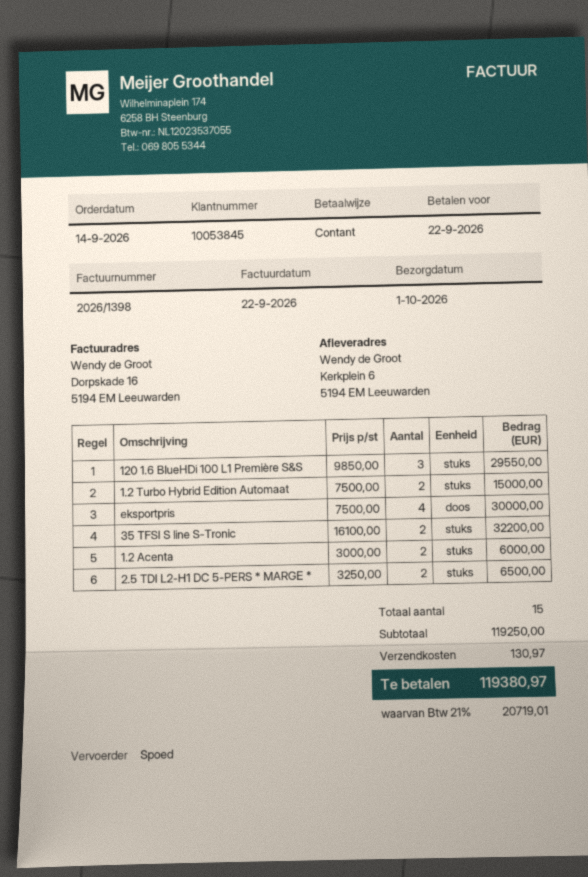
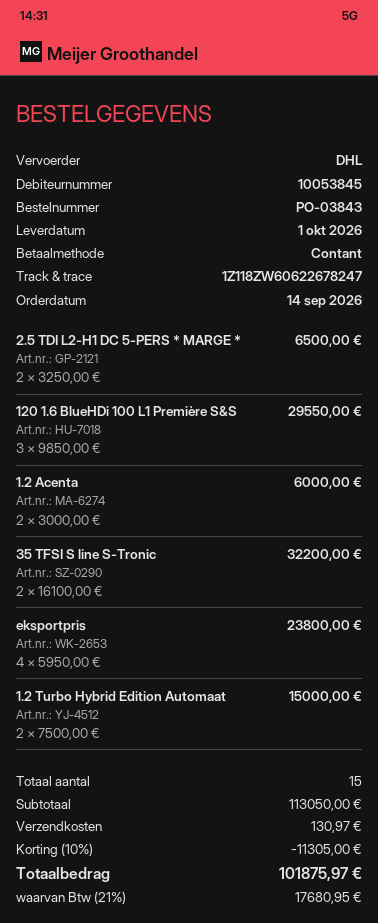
shipping method: express -> DHL
eksportpris: 4 x 7500.00 = 30000.00 -> 4 x 5950.00 = 23800.00
subtotal: 119250.00 -> 113050.00
discount: none -> 10% = 11305.00
tax: 21% = 20719.01 -> 21% = 17680.95
total: 119380.97 -> 101875.97

